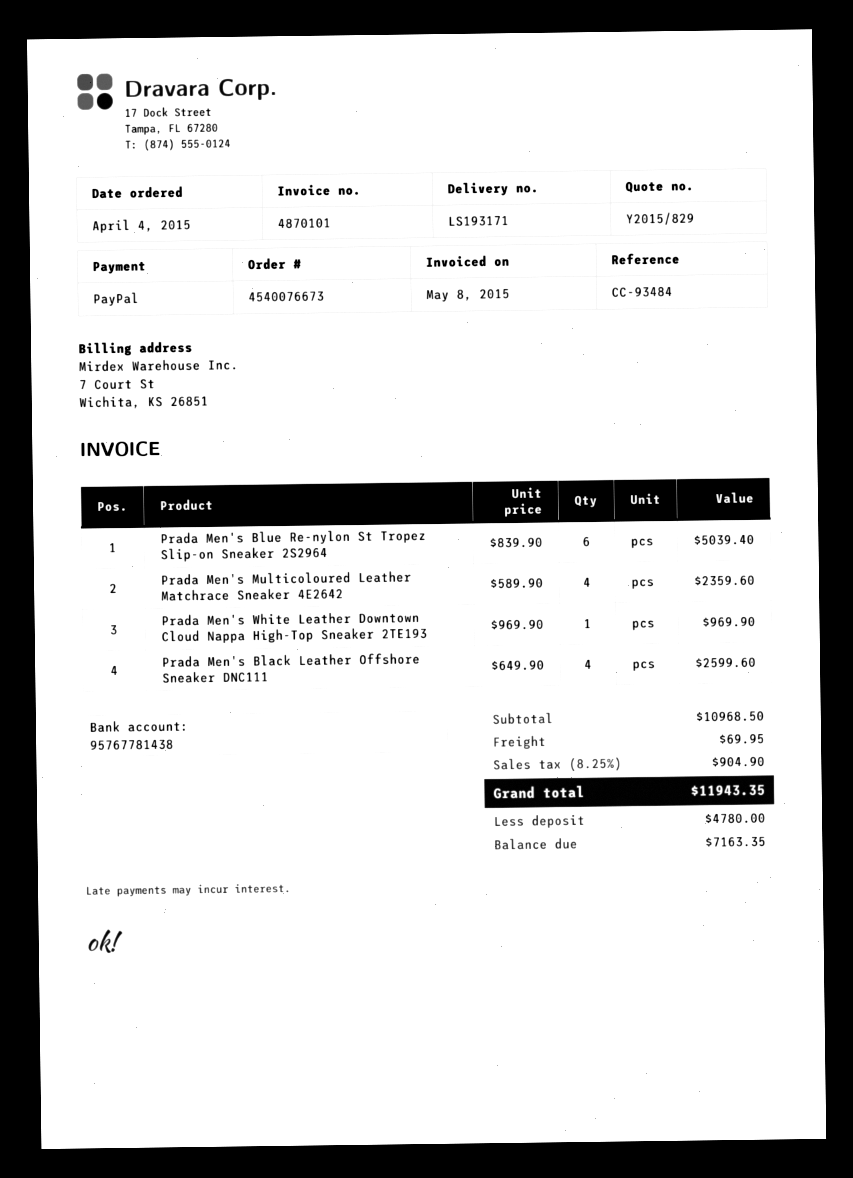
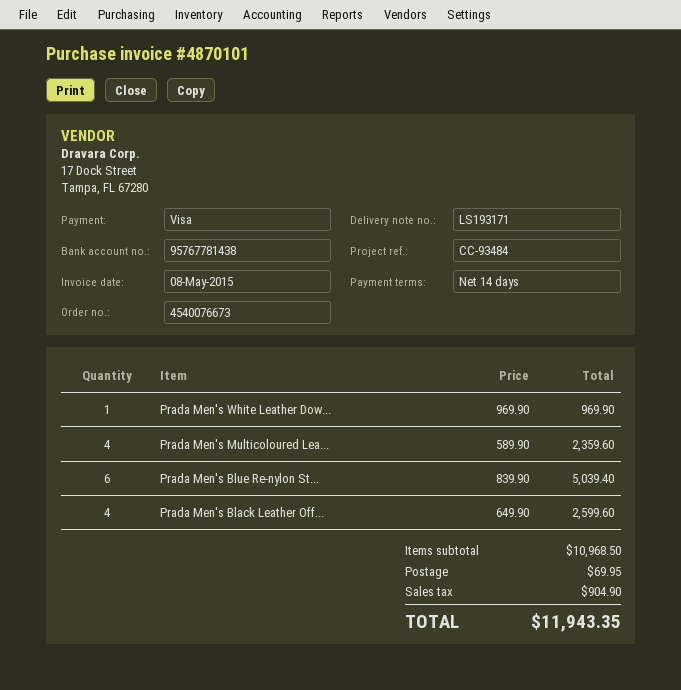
payment method: PayPal -> Visa

